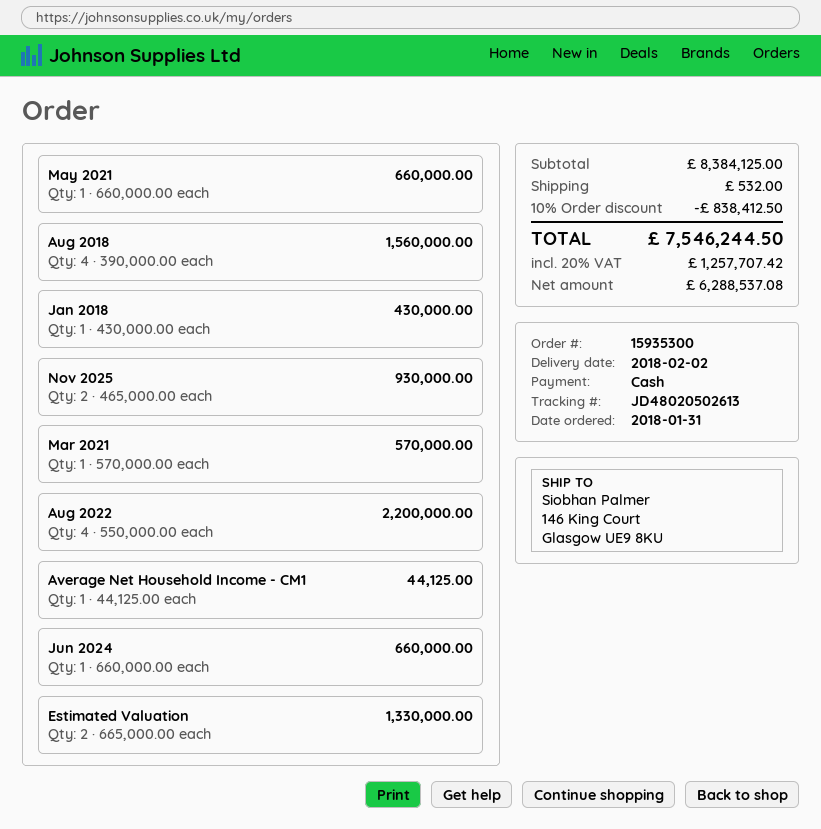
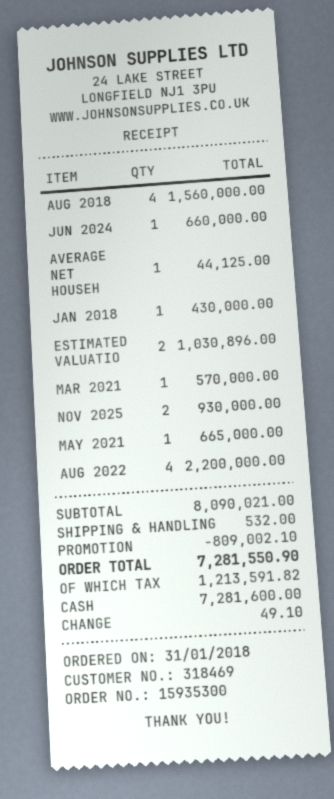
May 2021: 1 for 660000.00 -> 1 for 665000.00
Estimated Valuation: 2 for 1330000.00 -> 2 for 1030896.00
subtotal: 8384125.00 -> 8090021.00
discount: 838412.50 -> 809002.10
tax: 1257707.42 -> 1213591.82
total: 7546244.50 -> 7281550.90

